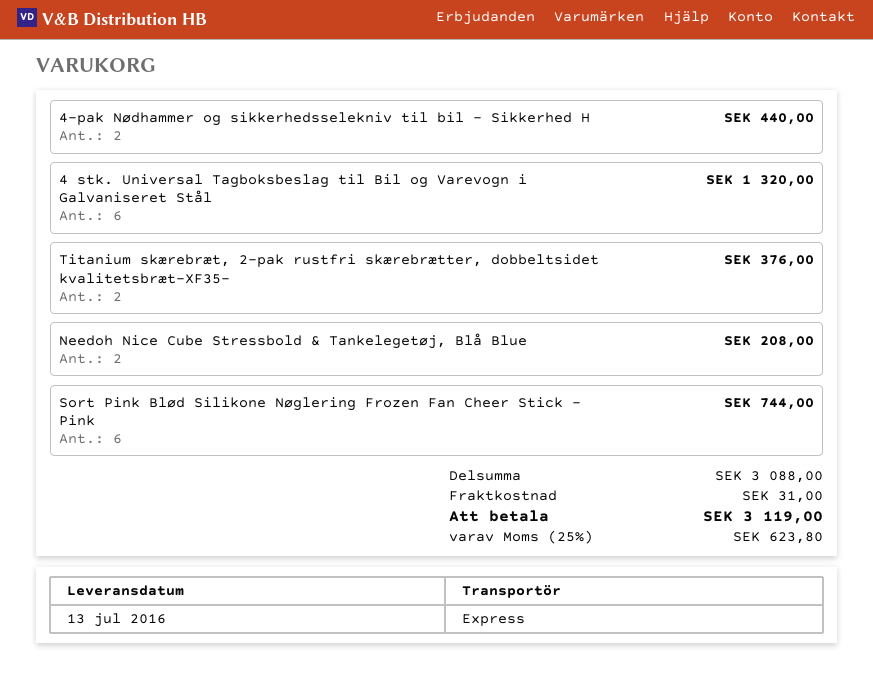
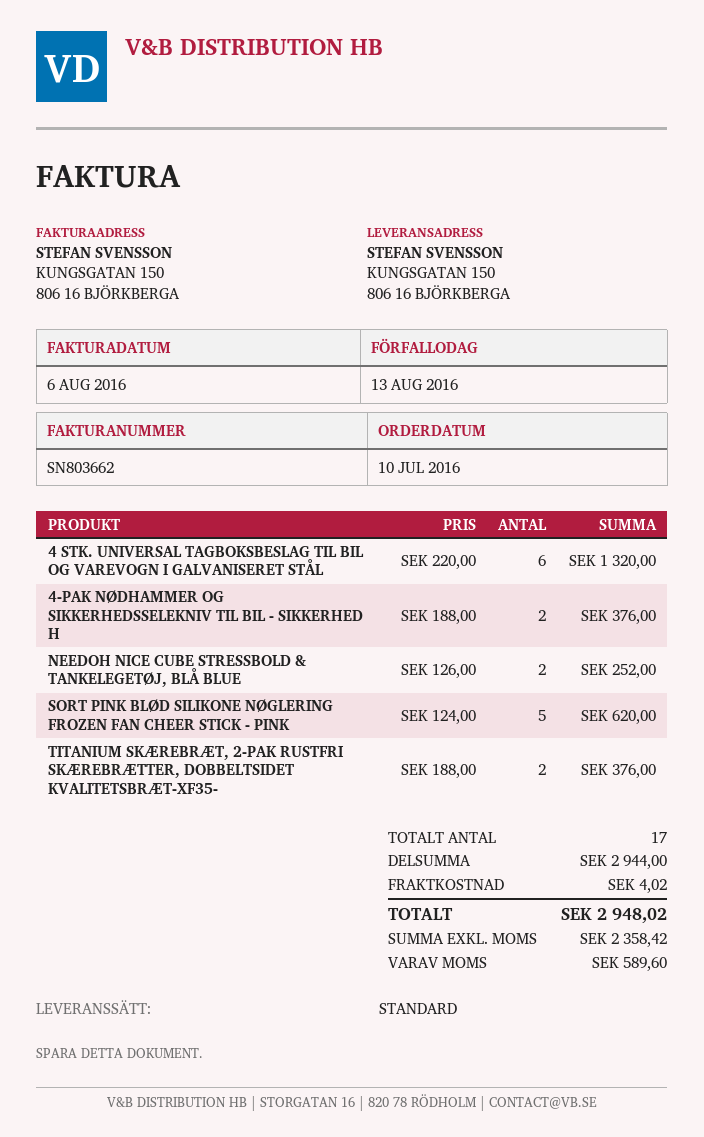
shipping method: express -> standard
4-pak Nødhammer og sikkerhedsselekniv til bil - Sikkerhed H: 2 for 440.00 -> 2 for 376.00
Needoh Nice Cube Stressbold & Tankelegetøj, Blå Blue: 2 for 208.00 -> 2 for 252.00
Sort Pink Blød Silikone Nøglering Frozen Fan Cheer Stick - Pink: 6 for 744.00 -> 5 for 620.00
subtotal: 3088.00 -> 2944.00
shipping: 31.00 -> 4.02
tax: 623.80 -> 589.60
total: 3119.00 -> 2948.02

